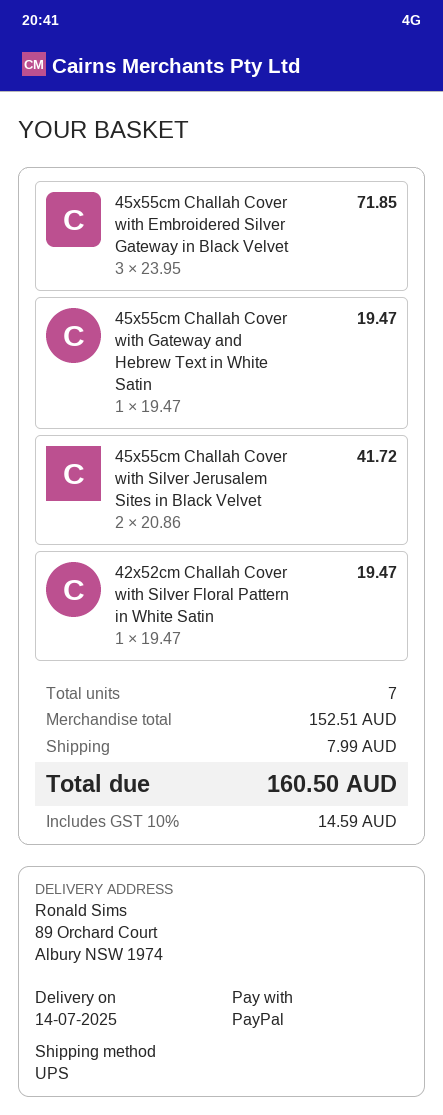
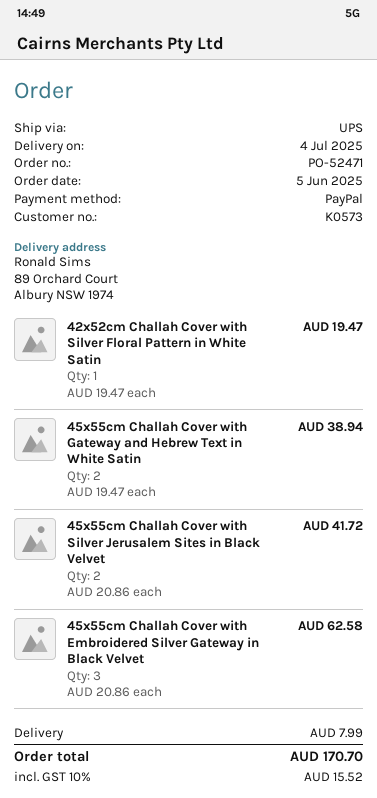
delivery date: 2025-07-14 -> 2025-07-04
45x55cm Challah Cover with Embroidered Silver Gateway in Black Velvet: 3 x 23.95 = 71.85 -> 3 x 20.86 = 62.58
45x55cm Challah Cover with Gateway and Hebrew Text in White Satin: 1 x 19.47 = 19.47 -> 2 x 19.47 = 38.94
tax: 10% = 14.59 -> 10% = 15.52
total: 160.50 -> 170.70

